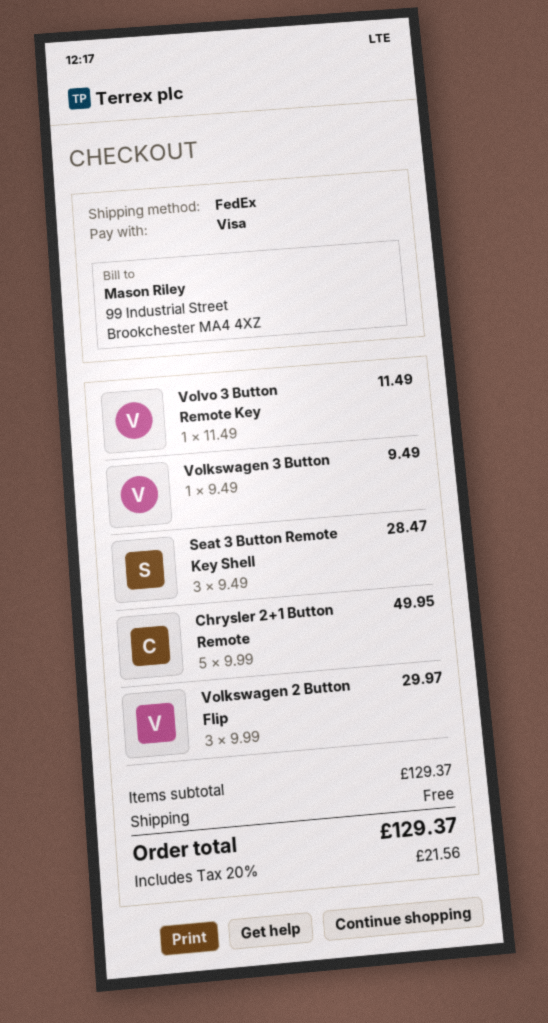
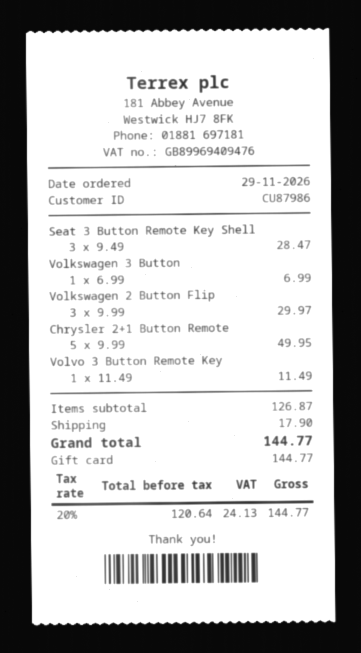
payment method: Visa -> gift card
Volkswagen 3 Button: 1 x 9.49 = 9.49 -> 1 x 6.99 = 6.99
subtotal: 129.37 -> 126.87
shipping: 0.00 -> 17.90
tax: 20% = 21.56 -> 20% = 24.13
total: 129.37 -> 144.77

